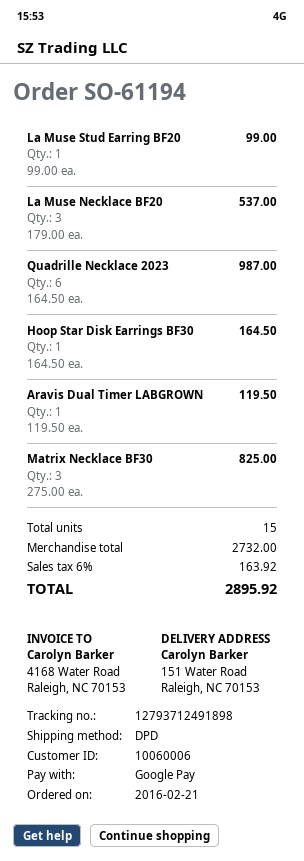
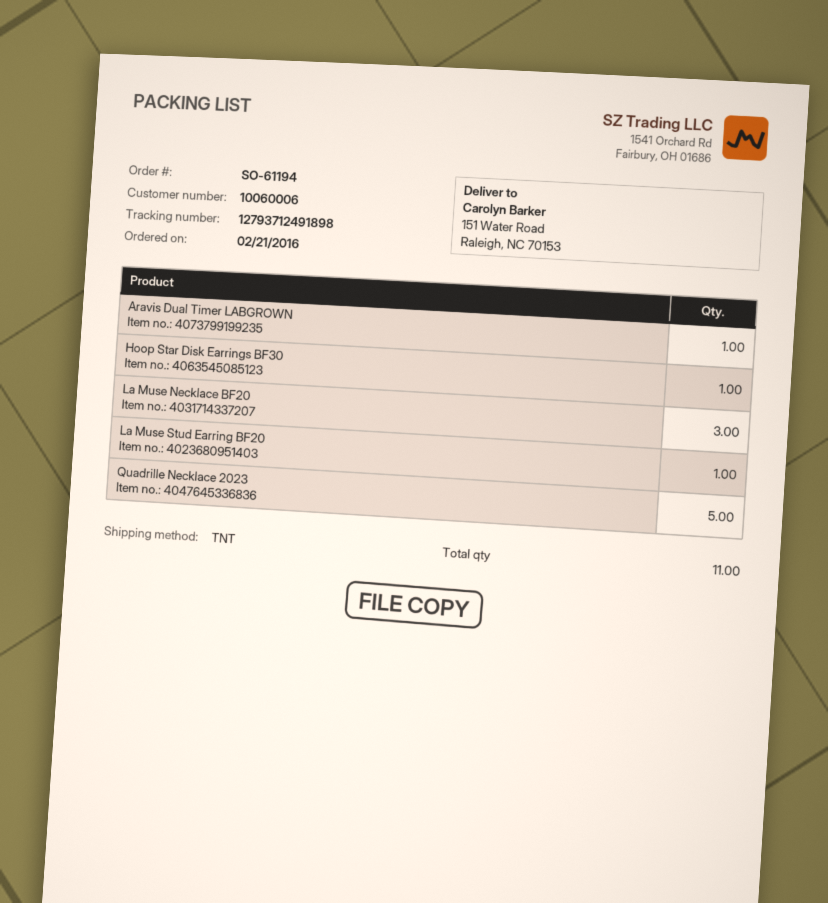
shipping method: DPD -> TNT
Quadrille Necklace 2023: 6 -> 5
Matrix Necklace BF30: 3 -> none
total quantity: 15 -> 11

